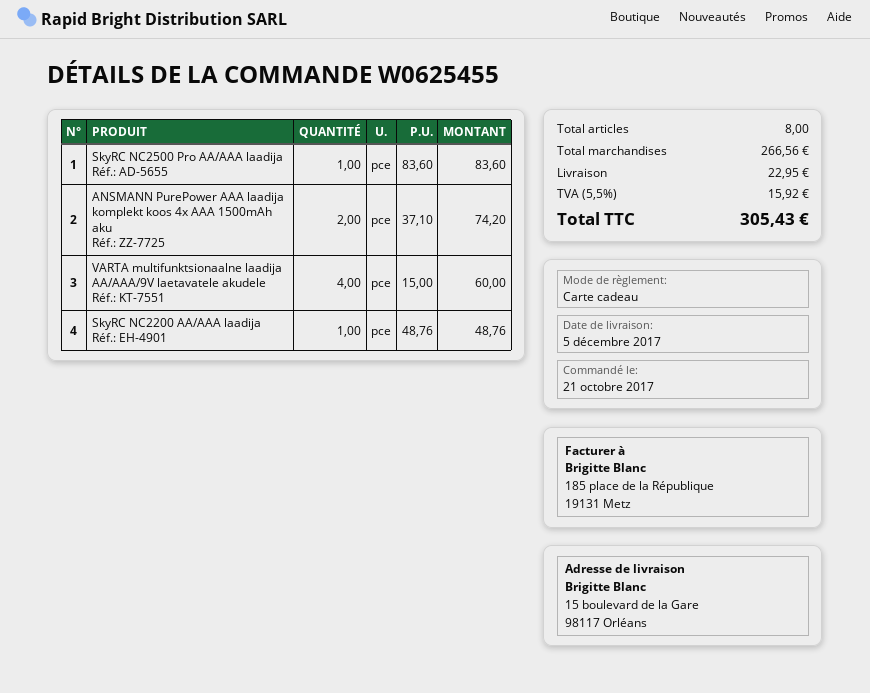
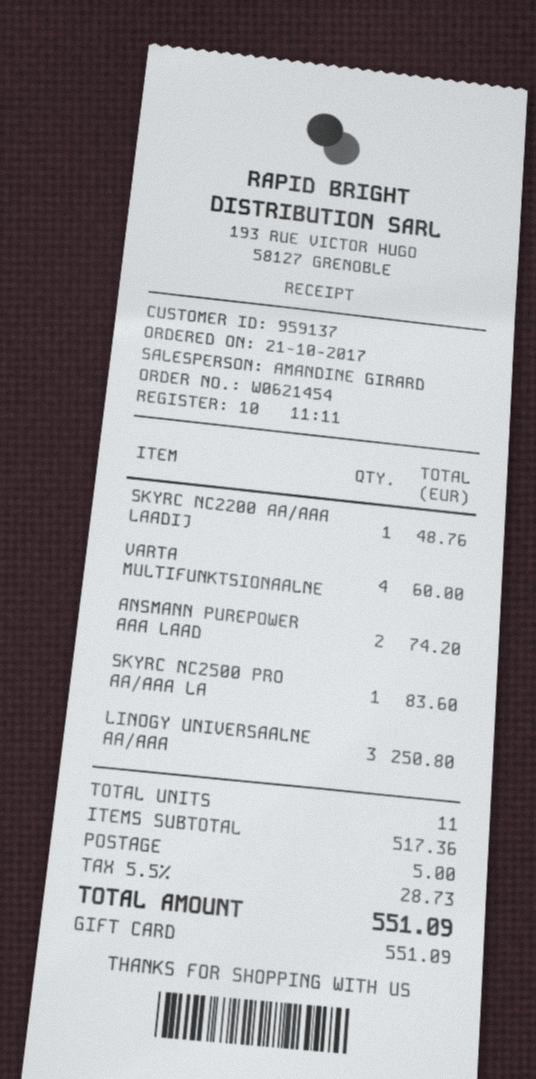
order number: W0625455 -> W0621454
LINOGY UNIVERSAALNE AA/AAA: none -> 3 for 250.80
total quantity: 8 -> 11
subtotal: 266.56 -> 517.36
shipping: 22.95 -> 5.00
tax: 5.5% = 15.92 -> 5.5% = 28.73
total: 305.43 -> 551.09

